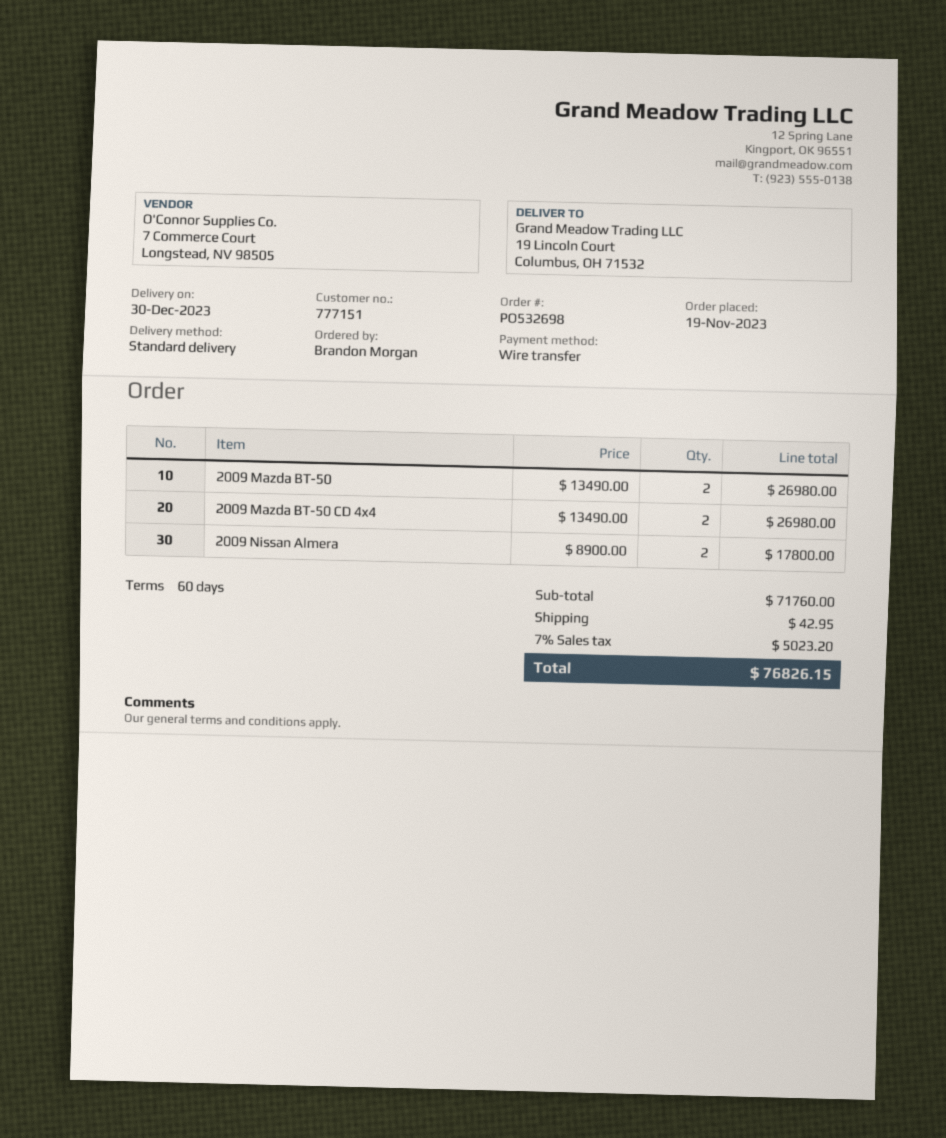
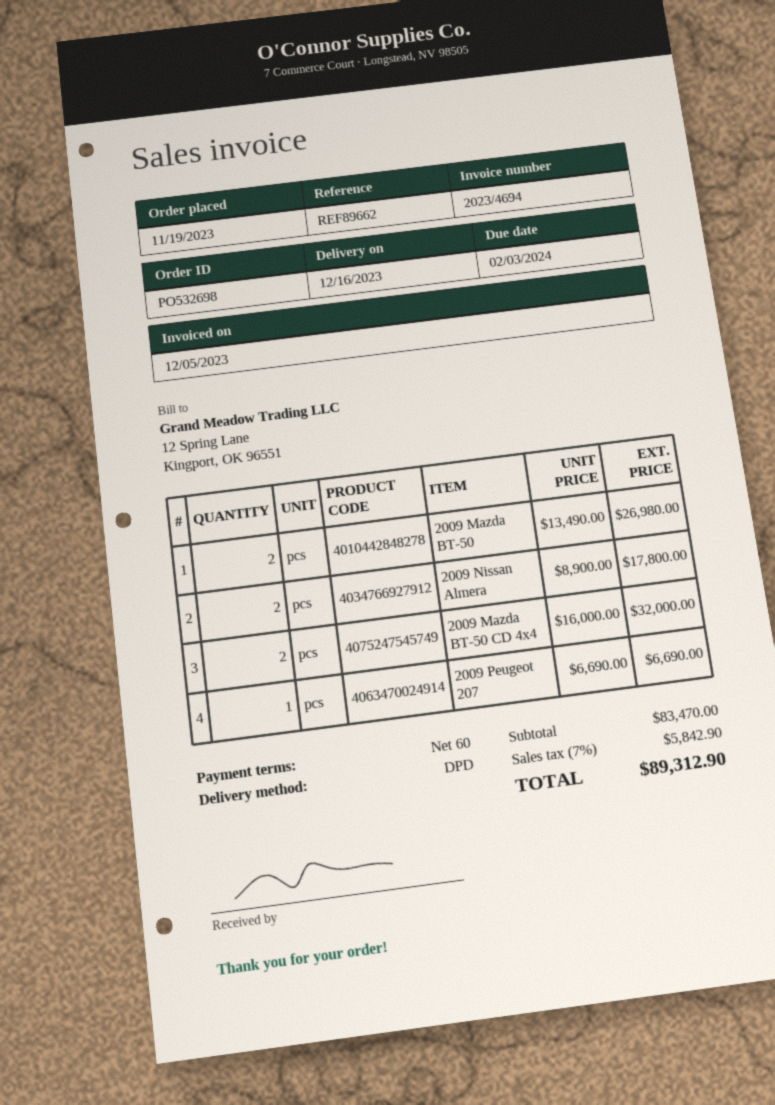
delivery date: 2023-12-30 -> 2023-12-16
shipping method: standard -> DPD
2009 Mazda BT-50 CD 4x4: 2 x 13490.00 = 26980.00 -> 2 x 16000.00 = 32000.00
2009 Peugeot 207: none -> 1 x 6690.00 = 6690.00
subtotal: 71760.00 -> 83470.00
shipping: 42.95 -> none
tax: 7% = 5023.20 -> 7% = 5842.90
total: 76826.15 -> 89312.90

